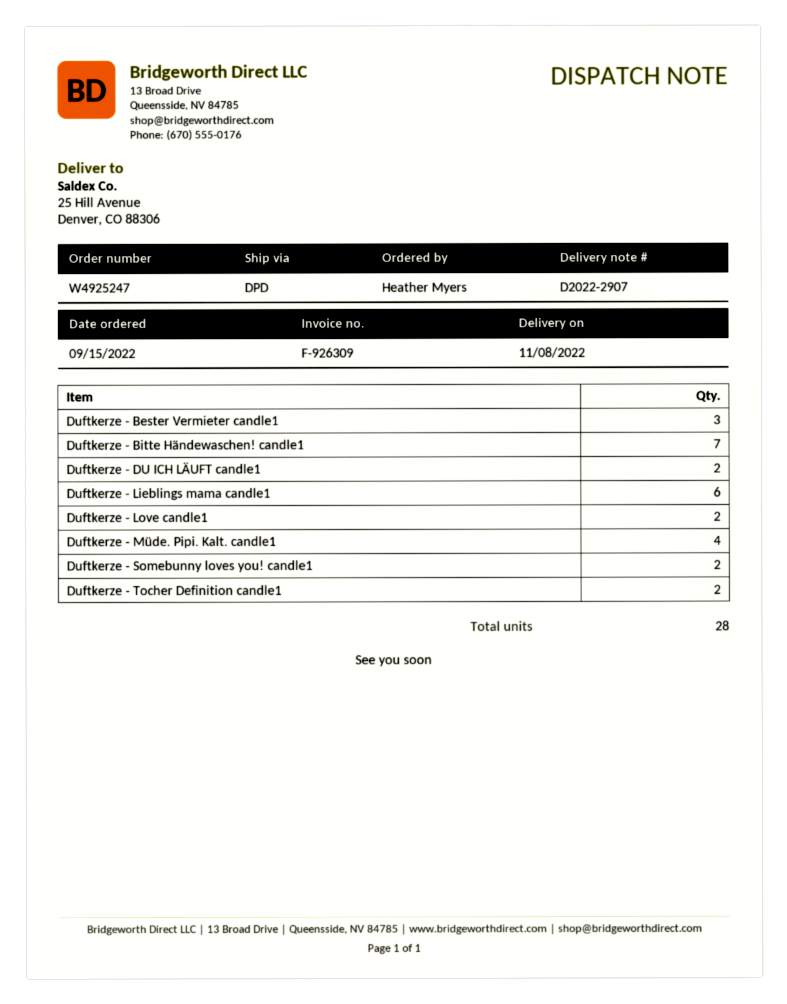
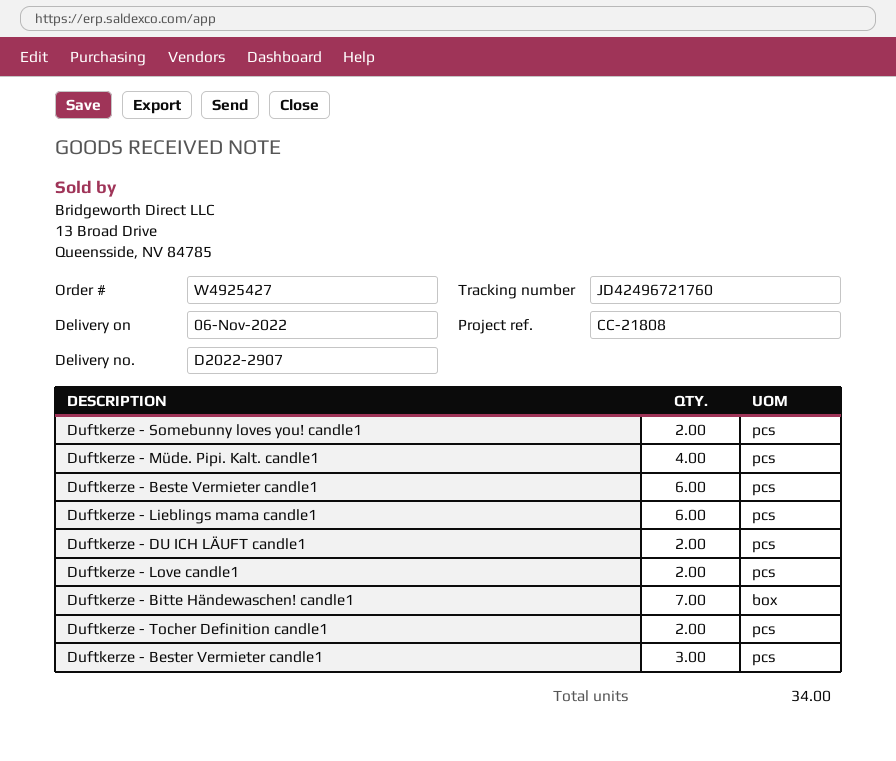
order number: W4925247 -> W4925427
delivery date: 2022-11-08 -> 2022-11-06
Duftkerze - Beste Vermieter candle1: none -> 6
total quantity: 28 -> 34

